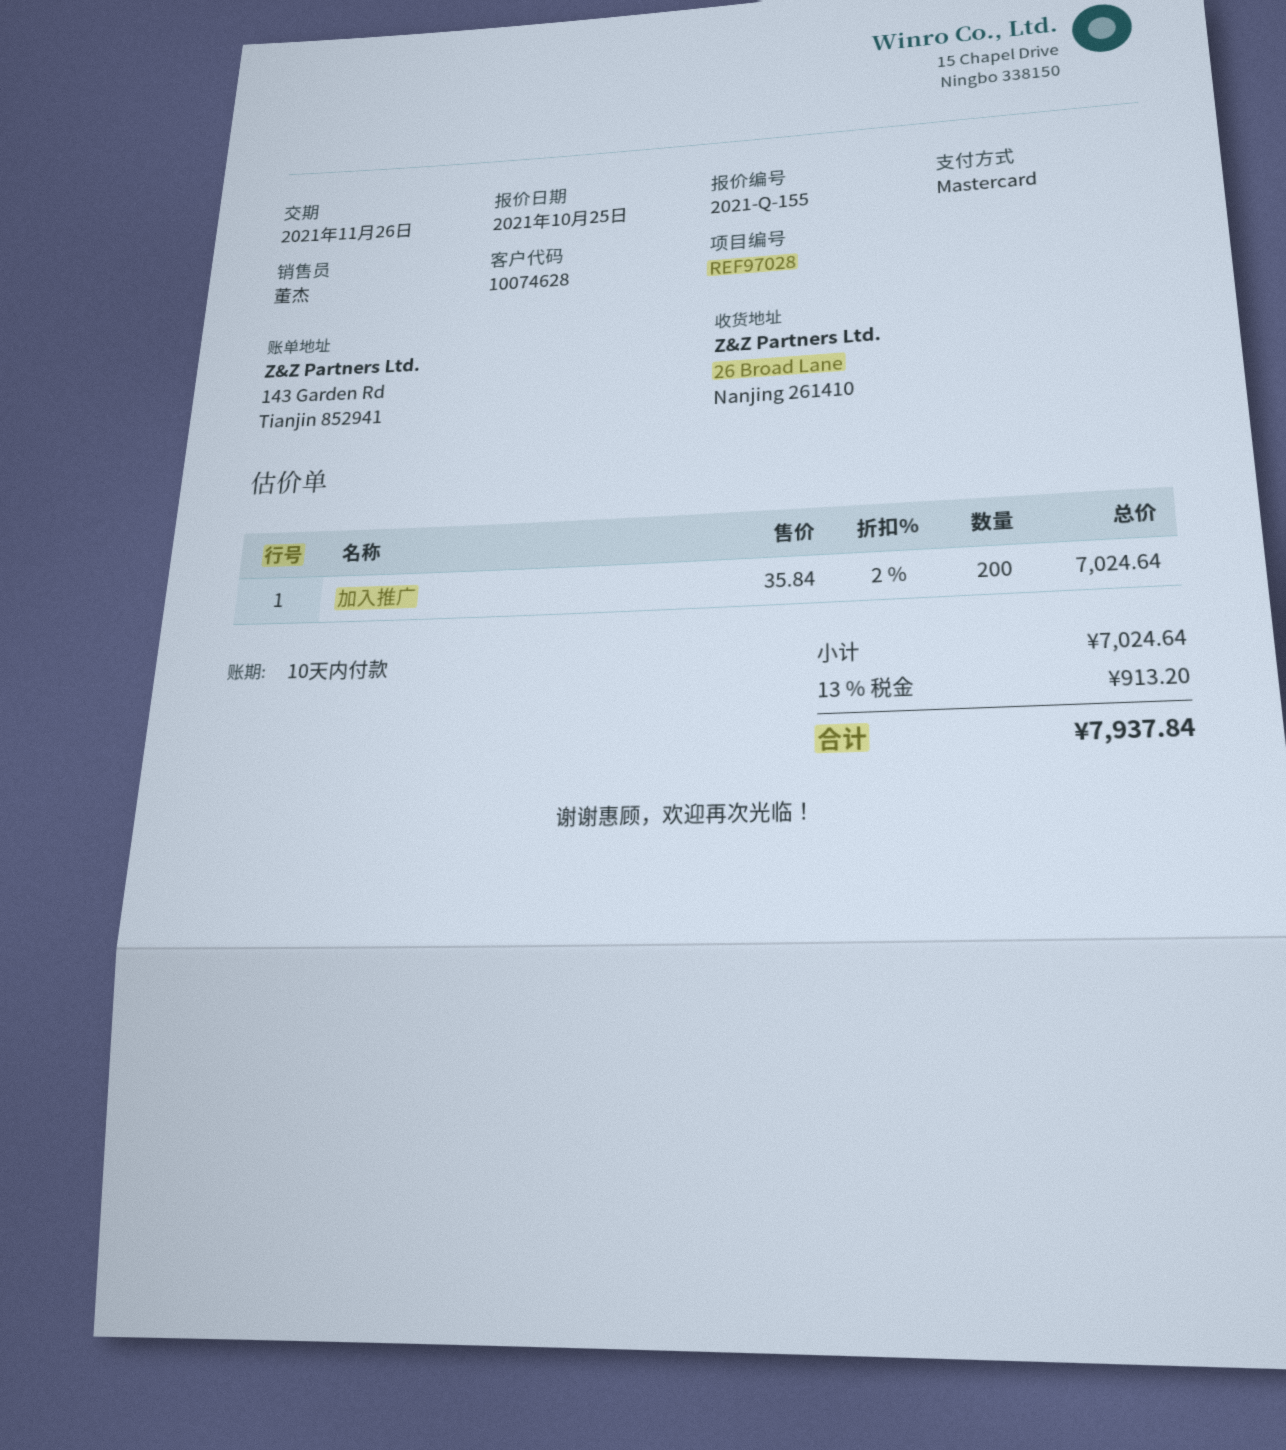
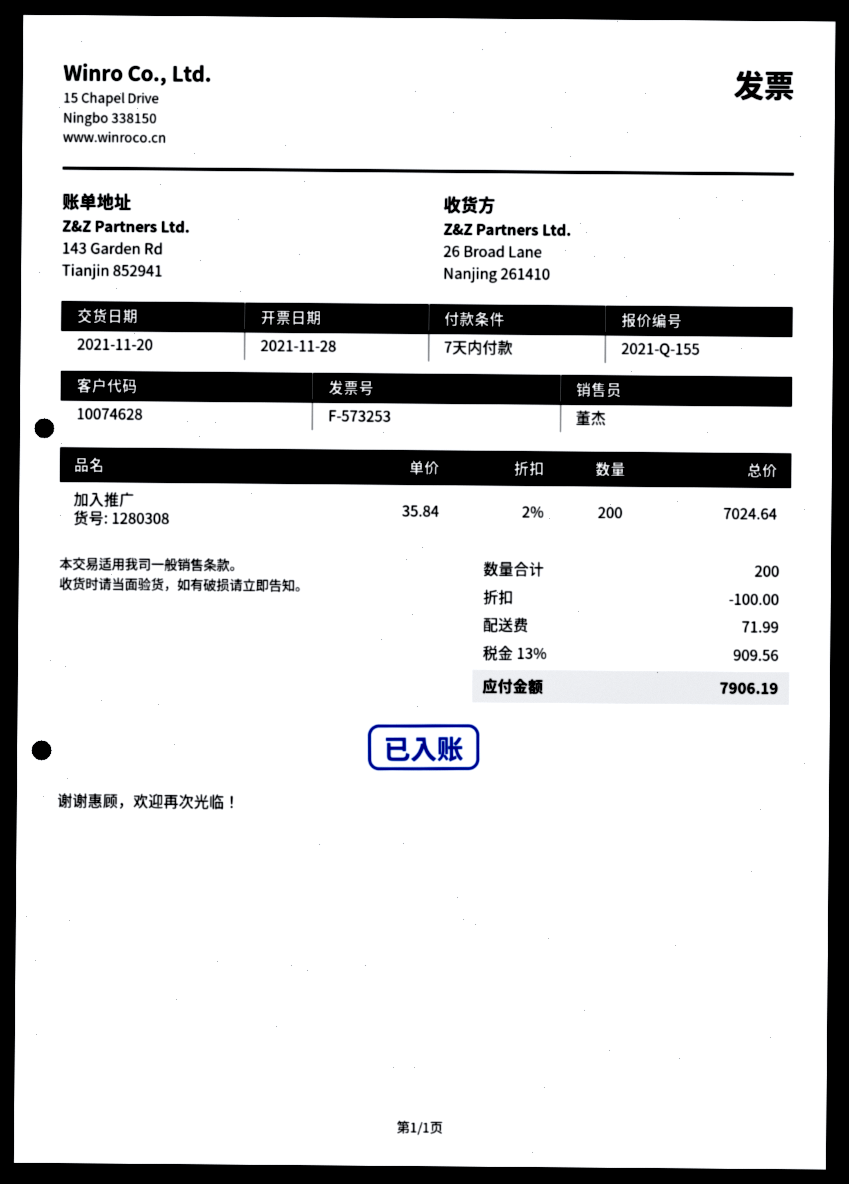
delivery date: 2021-11-26 -> 2021-11-20
payment terms: 10 days -> 7 days
discount: none -> 100.00
shipping: none -> 71.99
tax: 13% = 913.20 -> 13% = 909.56
total: 7937.84 -> 7906.19

